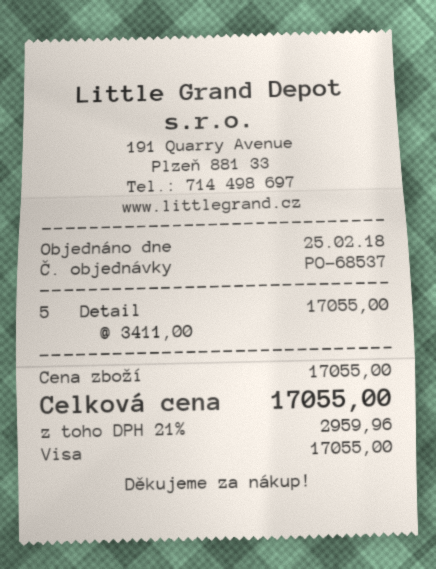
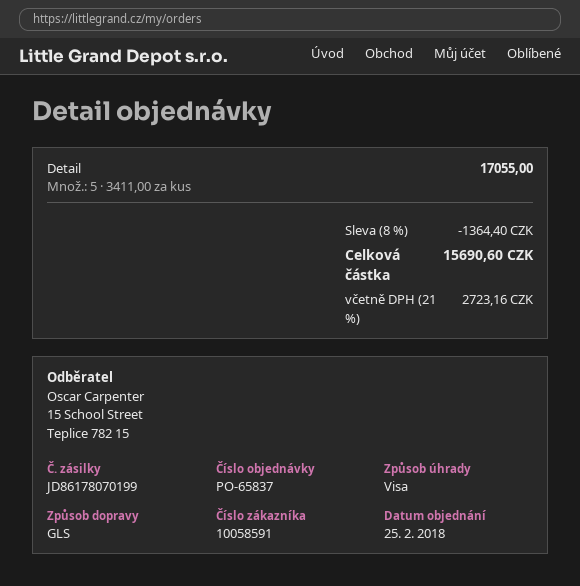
order number: PO-68537 -> PO-65837
discount: none -> 8% = 1364.40
tax: 21% = 2959.96 -> 21% = 2723.16
total: 17055.00 -> 15690.60

